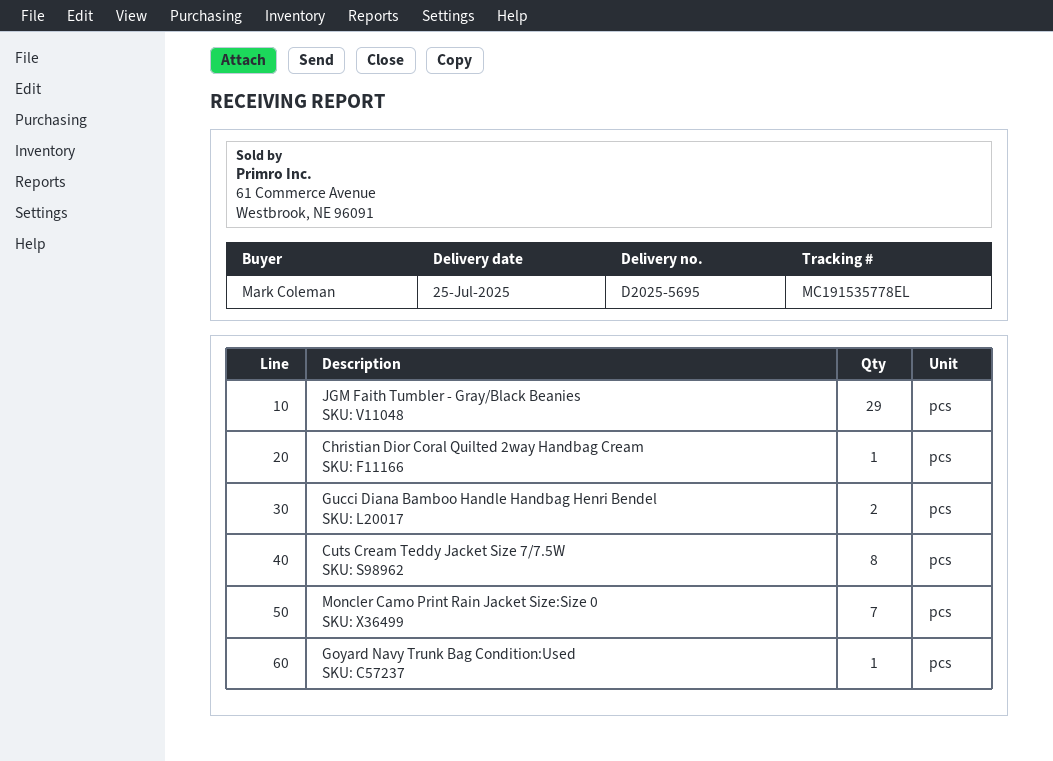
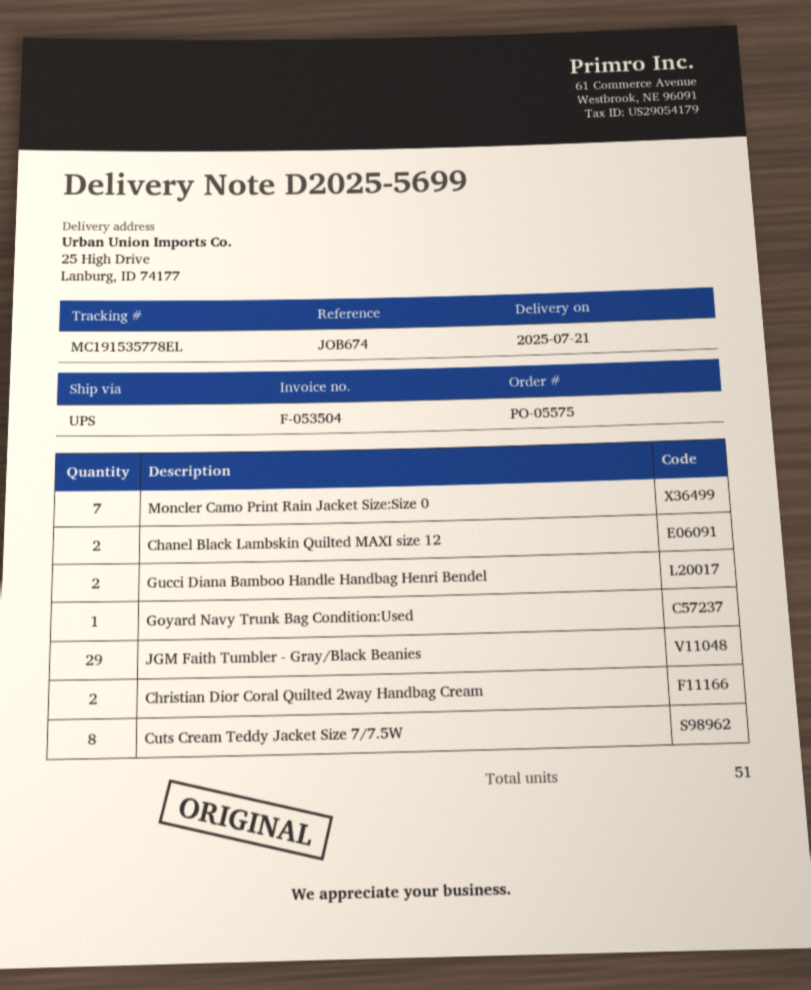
delivery note number: D2025-5695 -> D2025-5699
delivery date: 2025-07-25 -> 2025-07-21
Christian Dior Coral Quilted 2way Handbag Cream: 1 -> 2
Chanel Black Lambskin Quilted MAXI size 12: none -> 2

